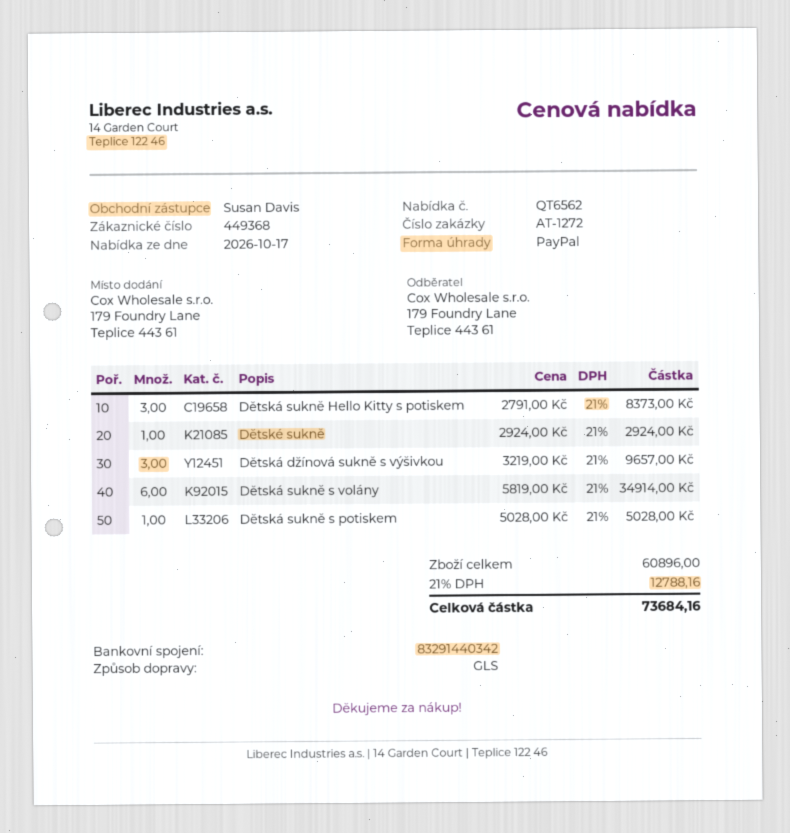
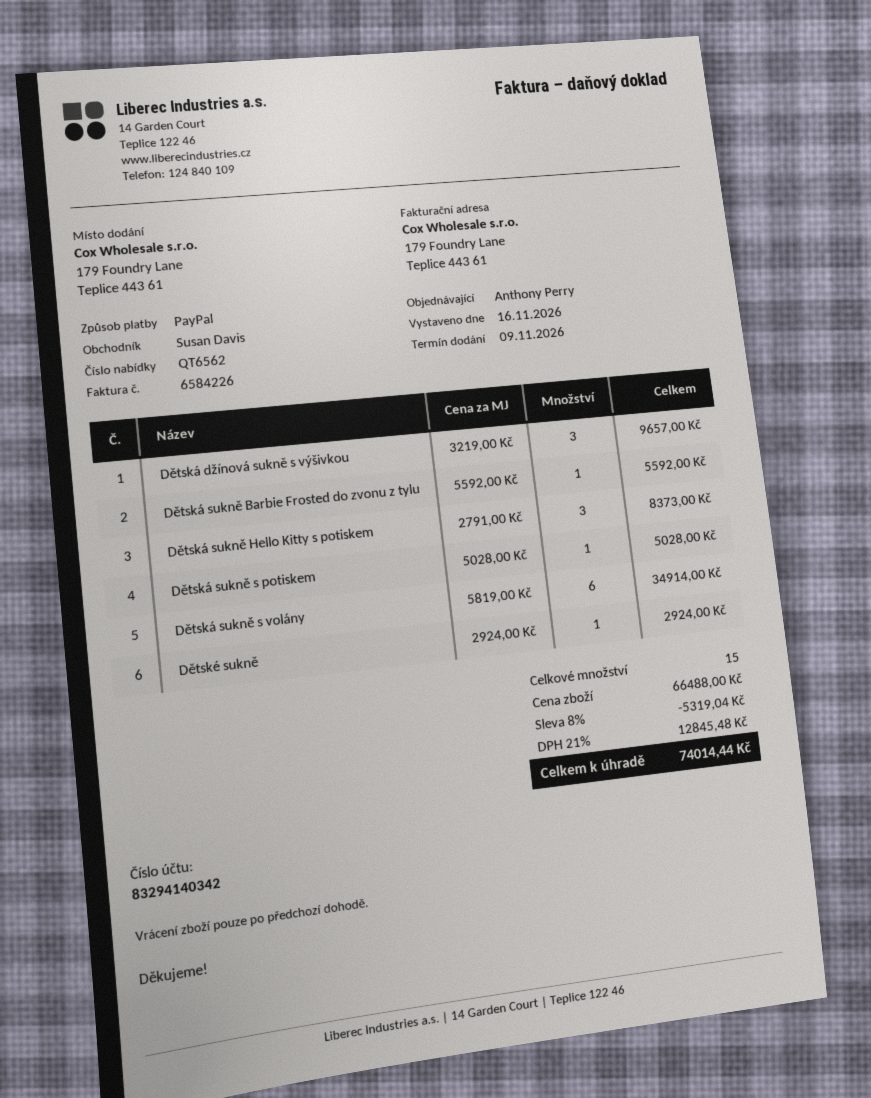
bank account: 83291440342 -> 83294140342
Dětská sukně Barbie Frosted do zvonu z tylu: none -> 1 x 5592.00 = 5592.00
subtotal: 60896.00 -> 66488.00
discount: none -> 8% = 5319.04
tax: 21% = 12788.16 -> 21% = 12845.48
total: 73684.16 -> 74014.44

